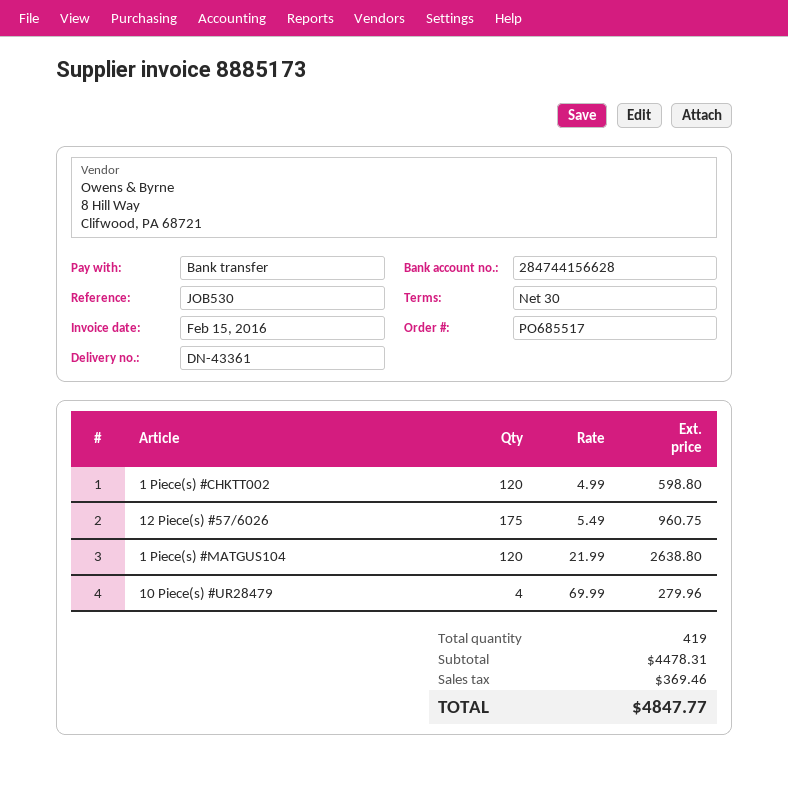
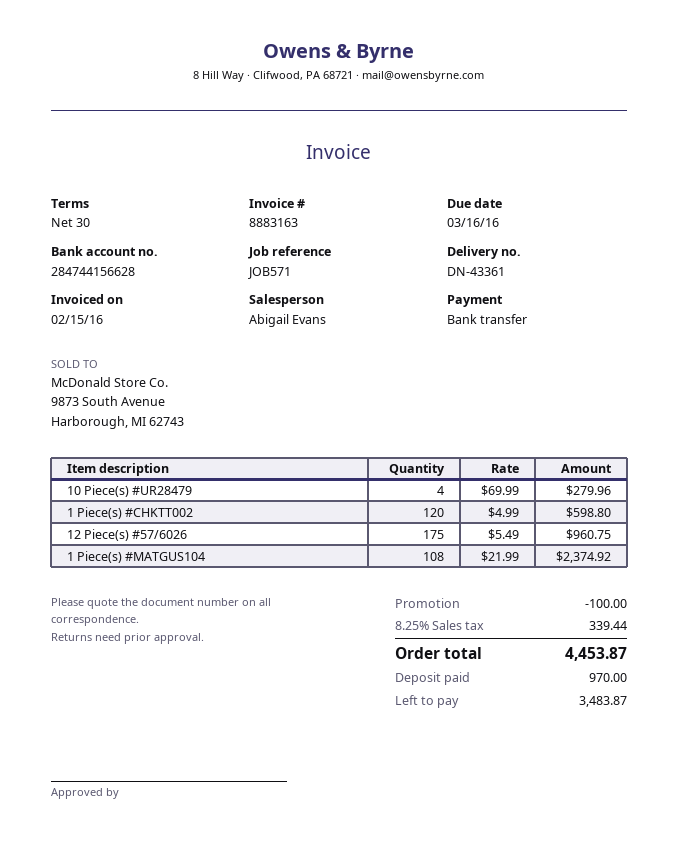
invoice number: 8885173 -> 8883163
reference: JOB530 -> JOB571
1 Piece(s) #MATGUS104: 120 x 21.99 = 2638.80 -> 108 x 21.99 = 2374.92
discount: none -> 100.00
tax: 369.46 -> 339.44
total: 4847.77 -> 4453.87

